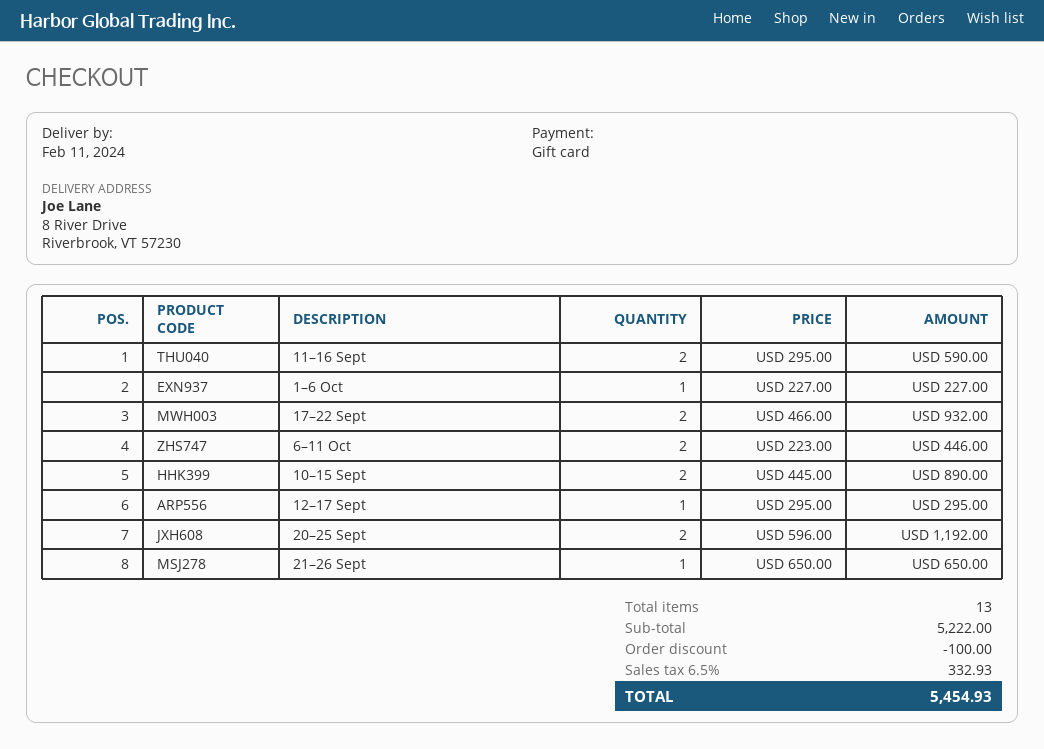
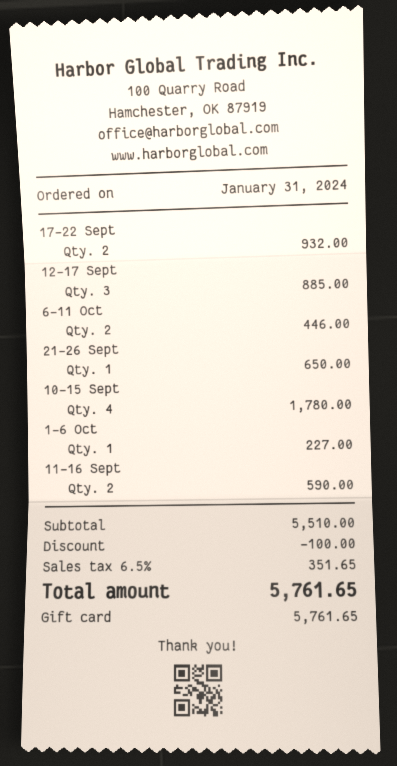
10–15 Sept: 2 for 890.00 -> 4 for 1780.00
12–17 Sept: 1 for 295.00 -> 3 for 885.00
20–25 Sept: 2 for 1192.00 -> none
subtotal: 5222.00 -> 5510.00
tax: 6.5% = 332.93 -> 6.5% = 351.65
total: 5454.93 -> 5761.65

